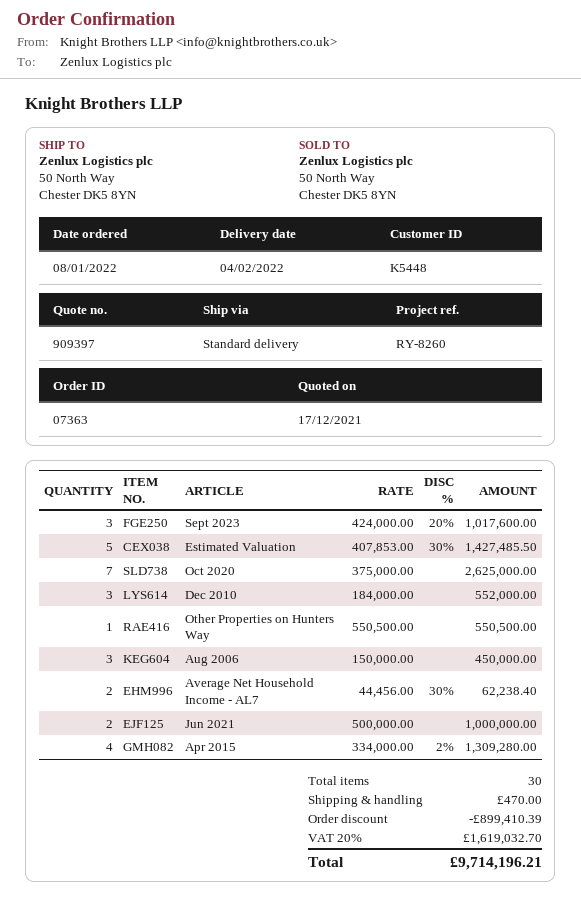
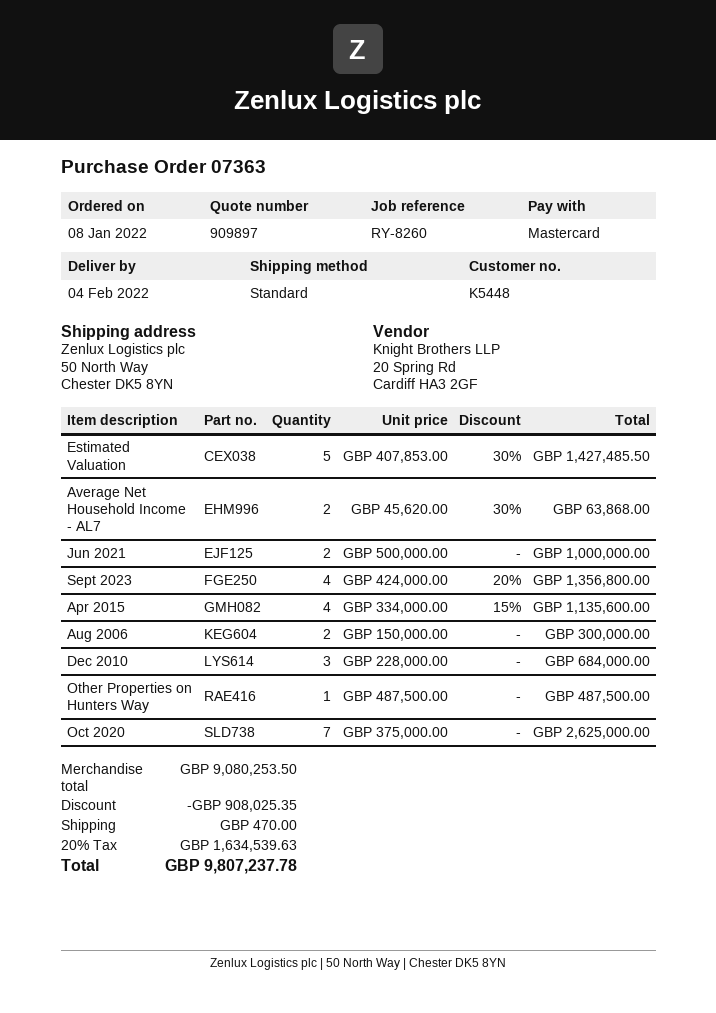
quote number: 909397 -> 909897
Sept 2023: 3 x 424000.00 - 20% = 1017600.00 -> 4 x 424000.00 - 20% = 1356800.00
Dec 2010: 3 x 184000.00 = 552000.00 -> 3 x 228000.00 = 684000.00
Other Properties on Hunters Way: 1 x 550500.00 = 550500.00 -> 1 x 487500.00 = 487500.00
Aug 2006: 3 x 150000.00 = 450000.00 -> 2 x 150000.00 = 300000.00
Average Net Household Income - AL7: 2 x 44456.00 - 30% = 62238.40 -> 2 x 45620.00 - 30% = 63868.00
Apr 2015: 4 x 334000.00 - 2% = 1309280.00 -> 4 x 334000.00 - 15% = 1135600.00
discount: 899410.39 -> 908025.35
tax: 20% = 1619032.70 -> 20% = 1634539.63
total: 9714196.21 -> 9807237.78

